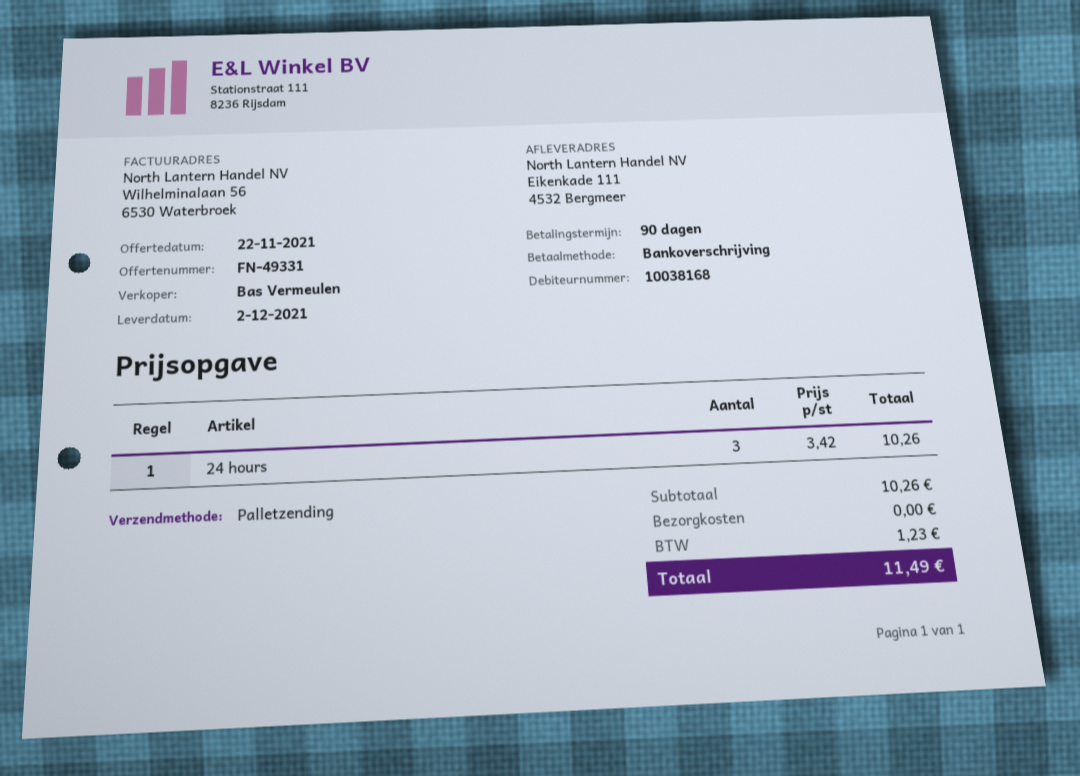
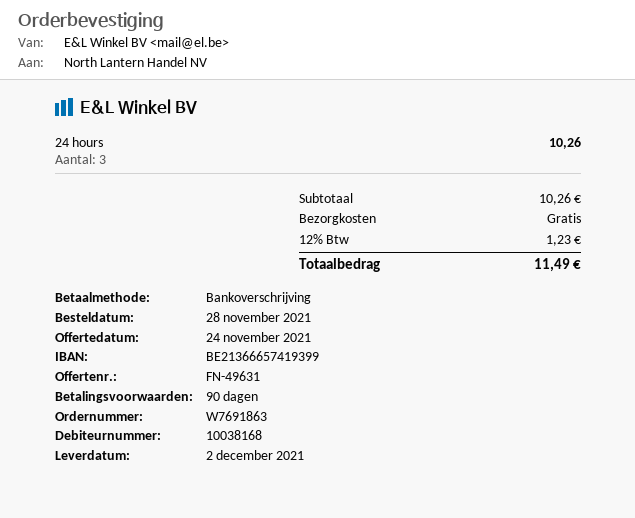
quote number: FN-49331 -> FN-49631
quote date: 2021-11-22 -> 2021-11-24

